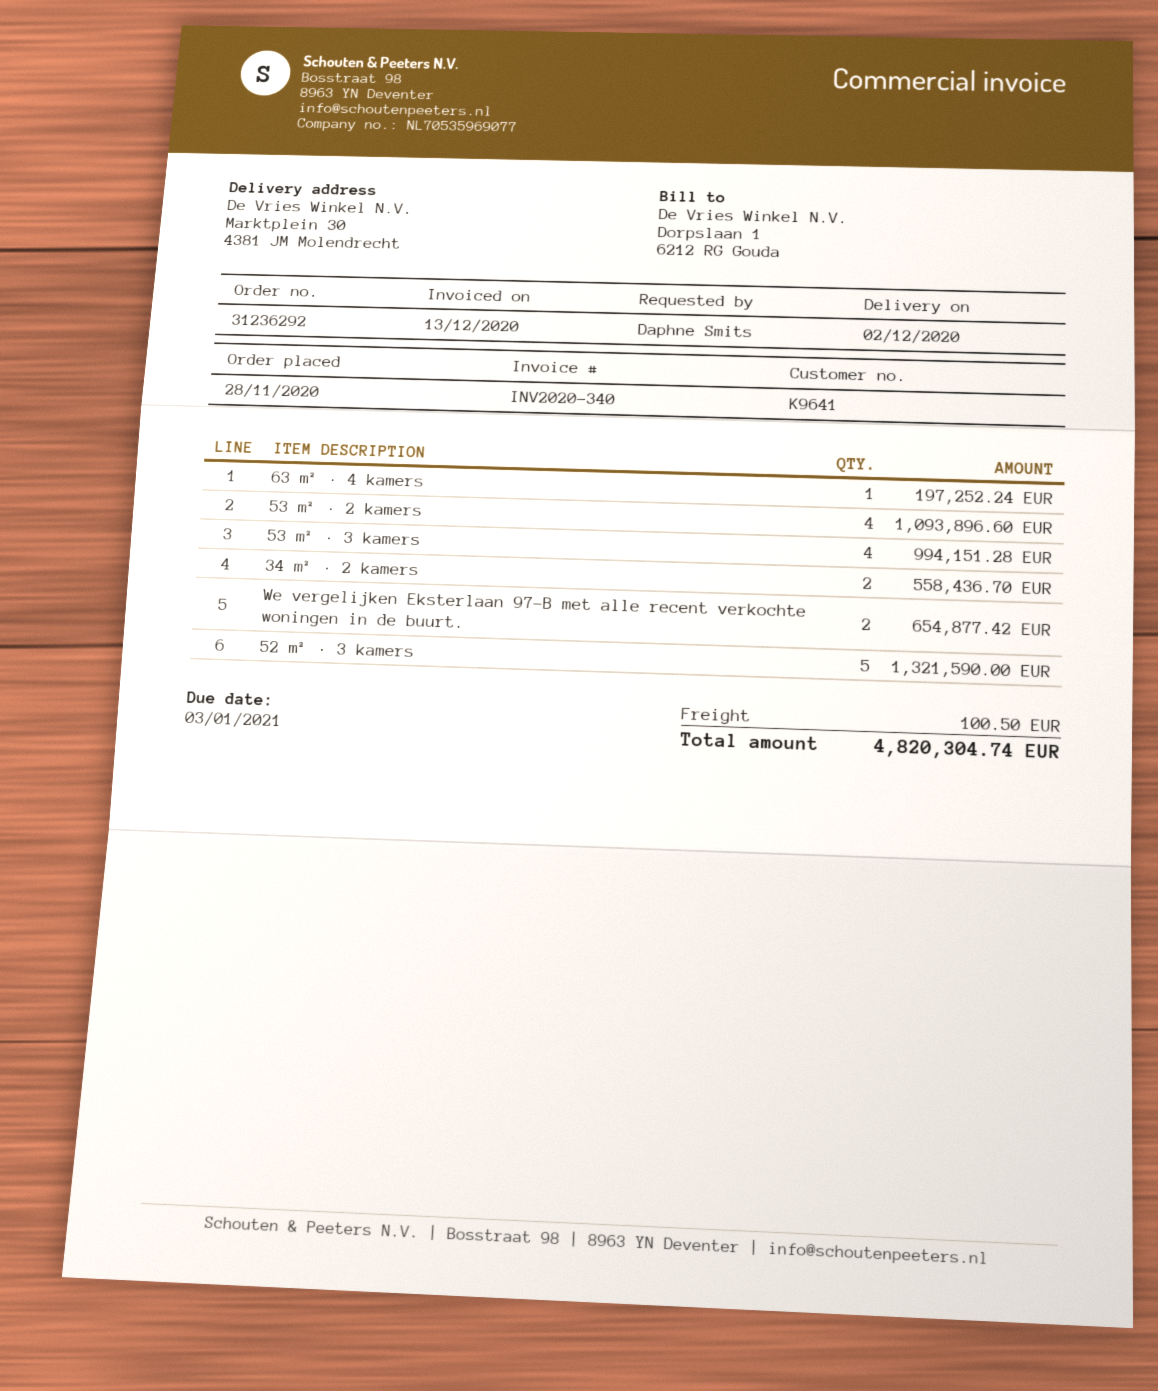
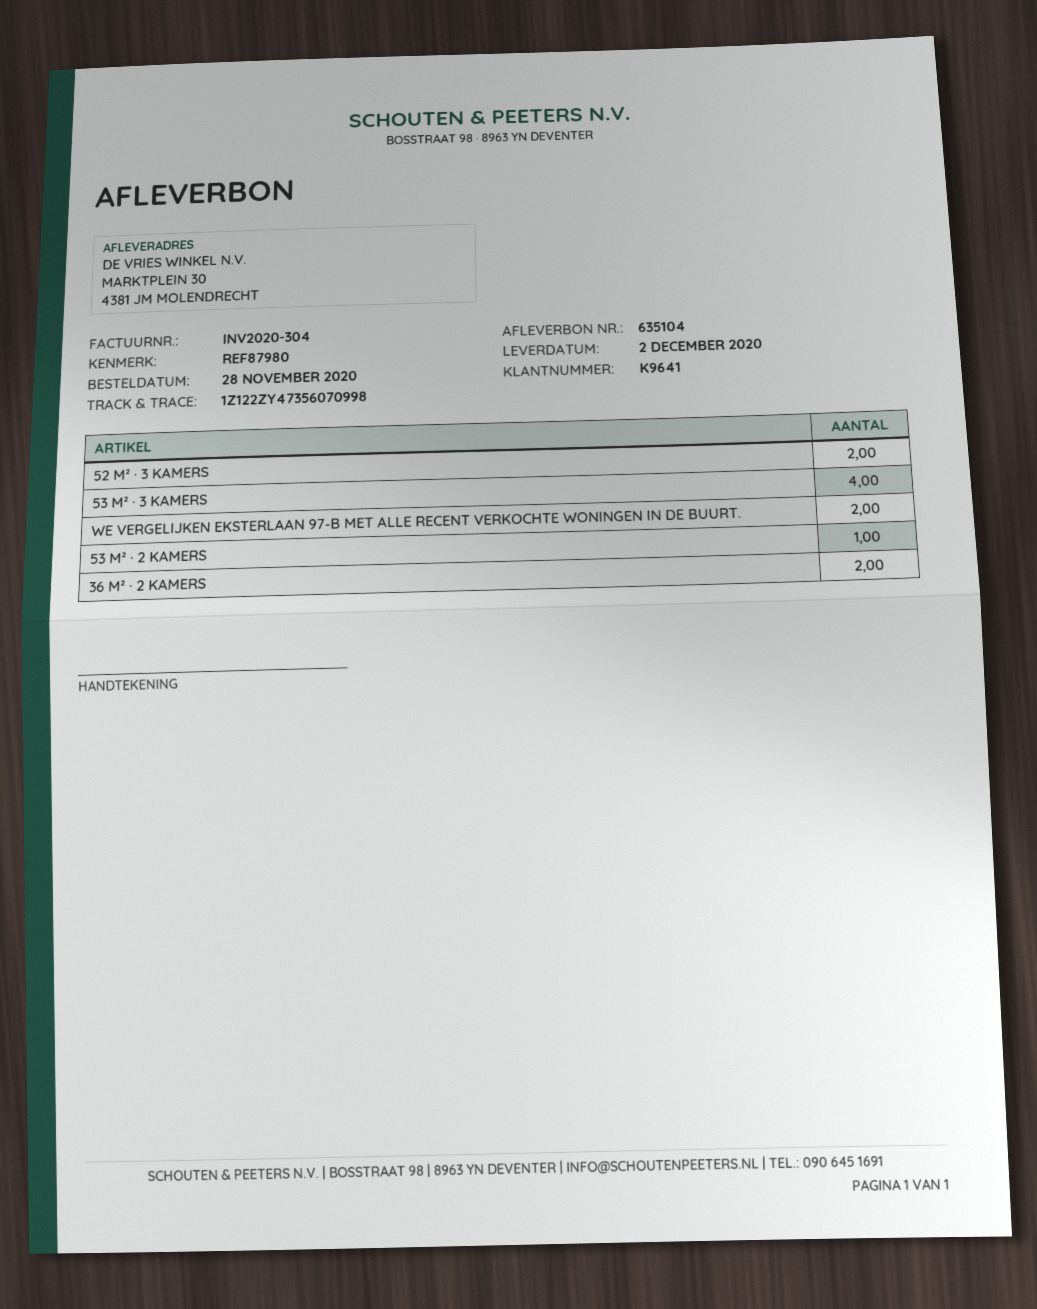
invoice number: INV2020-340 -> INV2020-304
63 m² · 4 kamers: 1 -> none
53 m² · 2 kamers: 4 -> 1
34 m² · 2 kamers: 2 -> none
52 m² · 3 kamers: 5 -> 2
36 M² · 2 KAMERS: none -> 2

